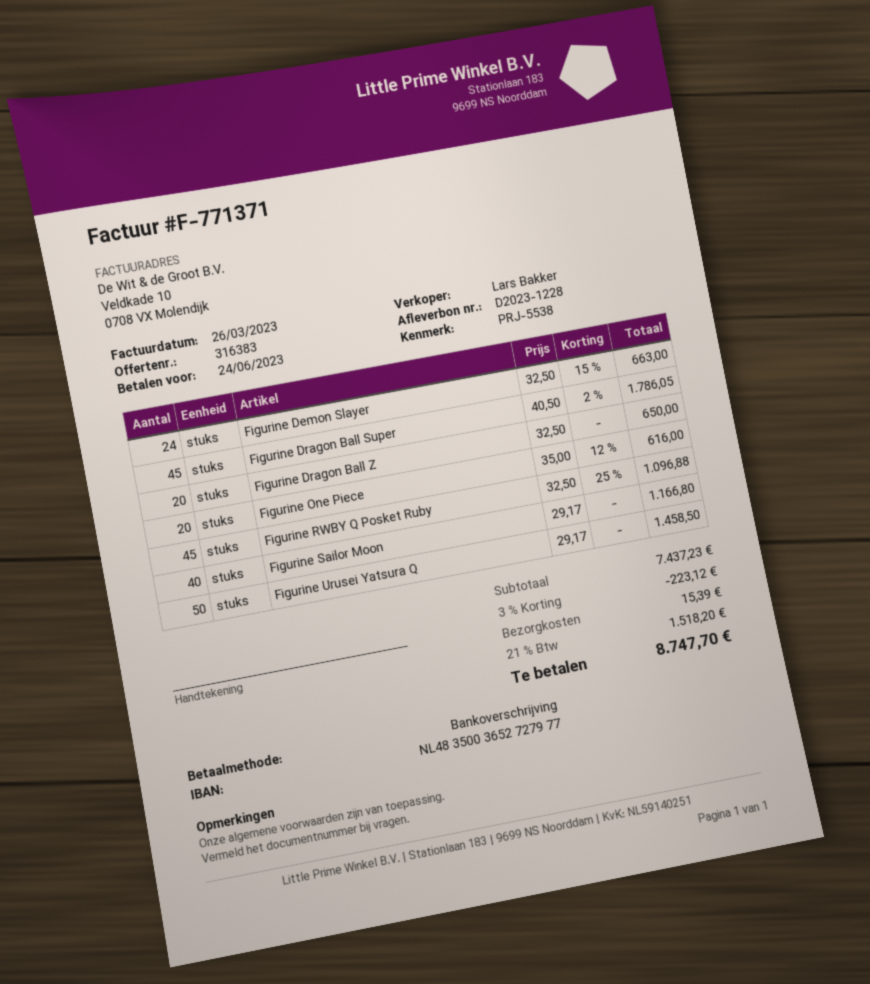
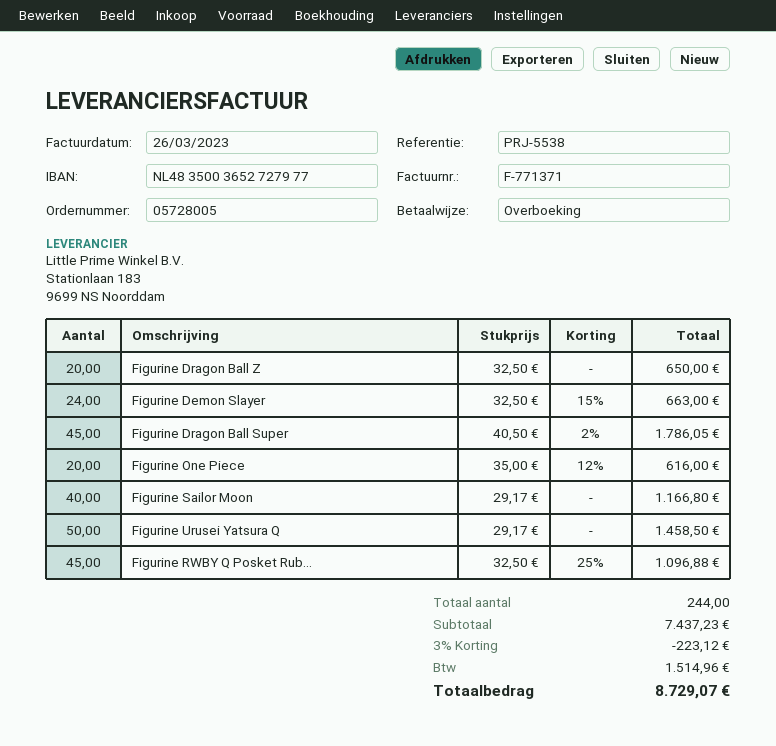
shipping: 15.39 -> none
tax: 1518.20 -> 1514.96
total: 8747.70 -> 8729.07

